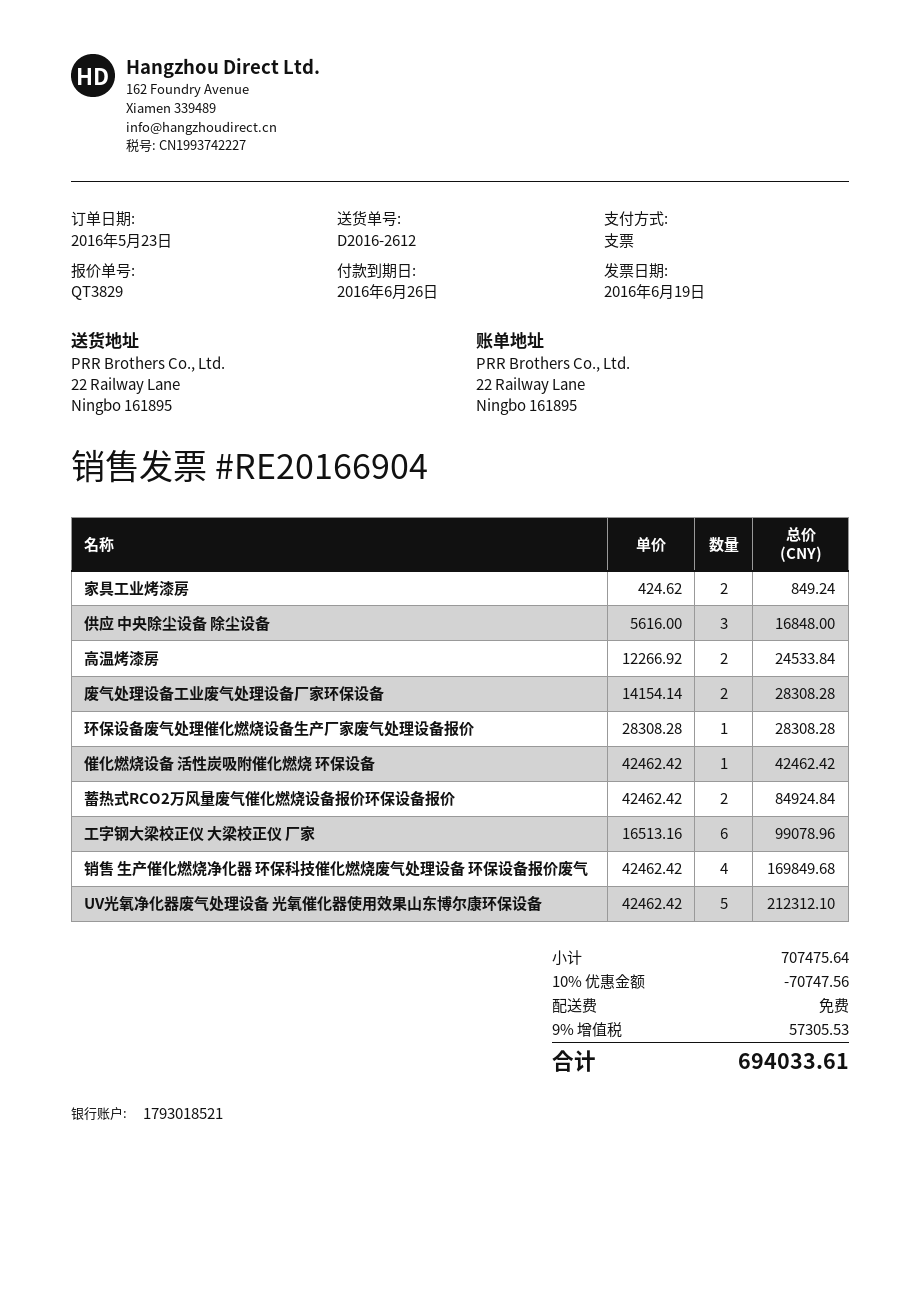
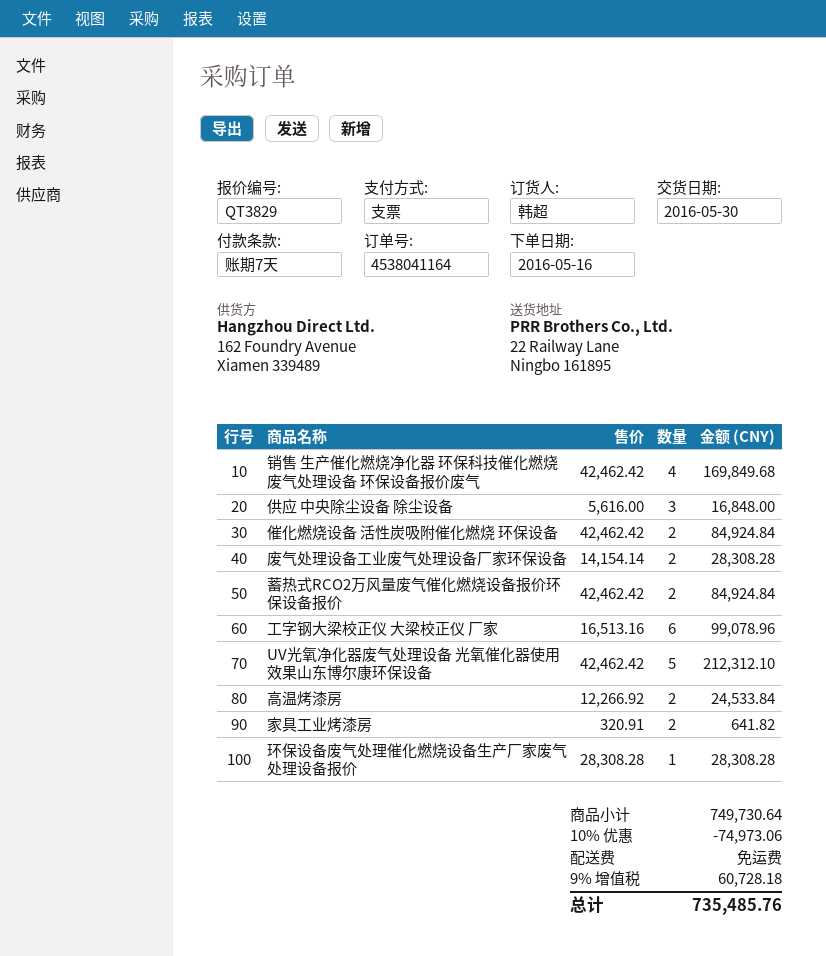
order date: 2016-05-23 -> 2016-05-16
家具工业烤漆房: 2 x 424.62 = 849.24 -> 2 x 320.91 = 641.82
催化燃烧设备 活性炭吸附催化燃烧 环保设备: 1 x 42462.42 = 42462.42 -> 2 x 42462.42 = 84924.84
subtotal: 707475.64 -> 749730.64
discount: 10% = 70747.56 -> 10% = 74973.06
tax: 9% = 57305.53 -> 9% = 60728.18
total: 694033.61 -> 735485.76

